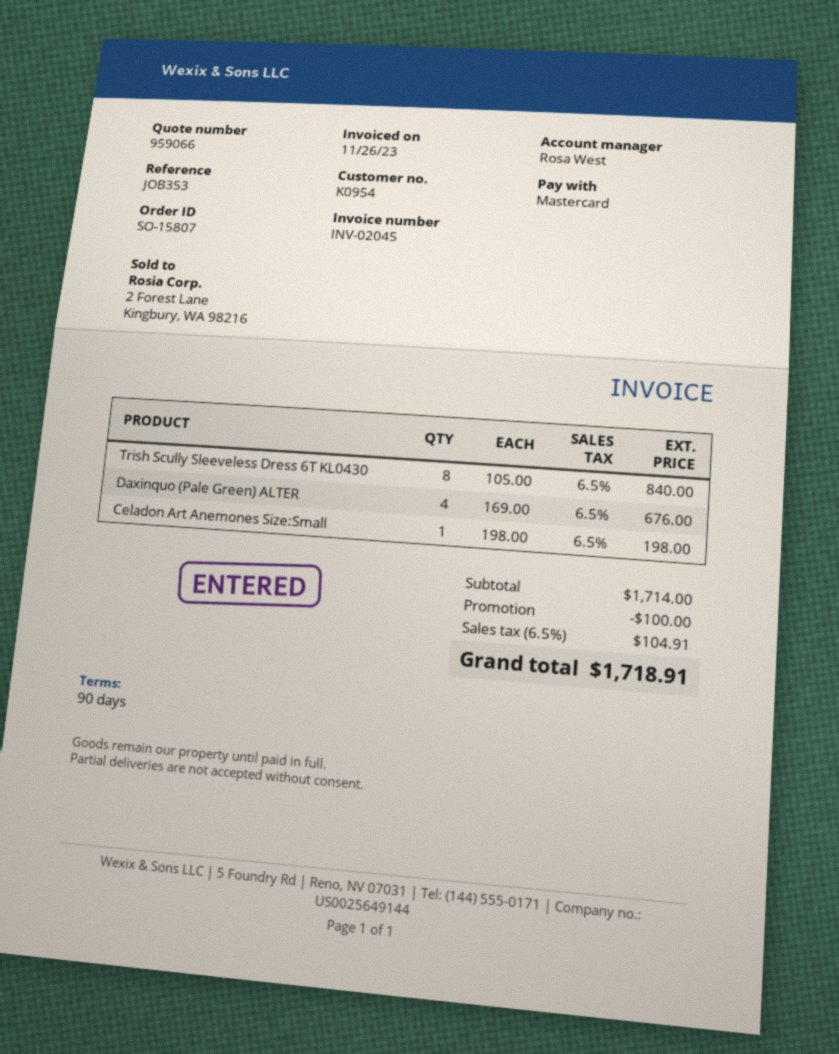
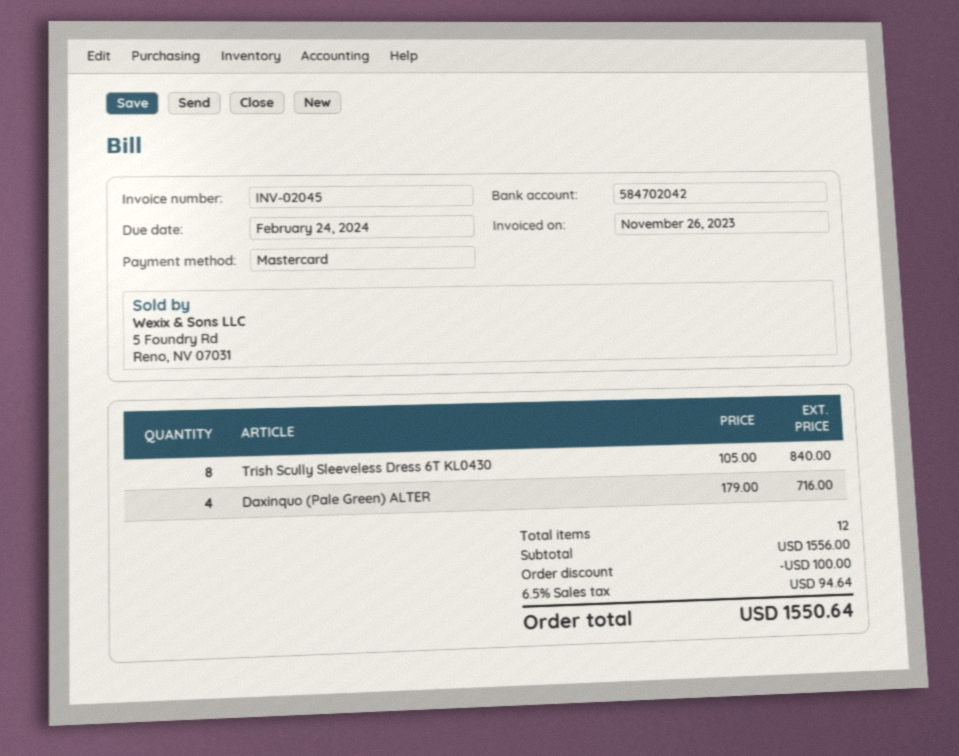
Daxinquo (Pale Green) ALTER: 4 x 169.00 = 676.00 -> 4 x 179.00 = 716.00
Celadon Art Anemones Size:Small: 1 x 198.00 = 198.00 -> none
subtotal: 1714.00 -> 1556.00
tax: 6.5% = 104.91 -> 6.5% = 94.64
total: 1718.91 -> 1550.64

